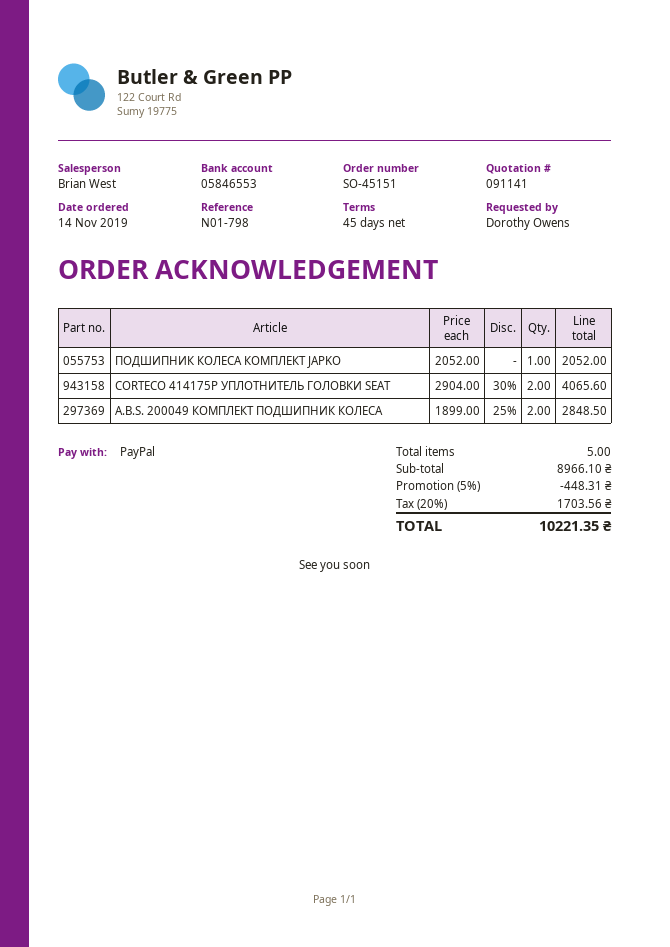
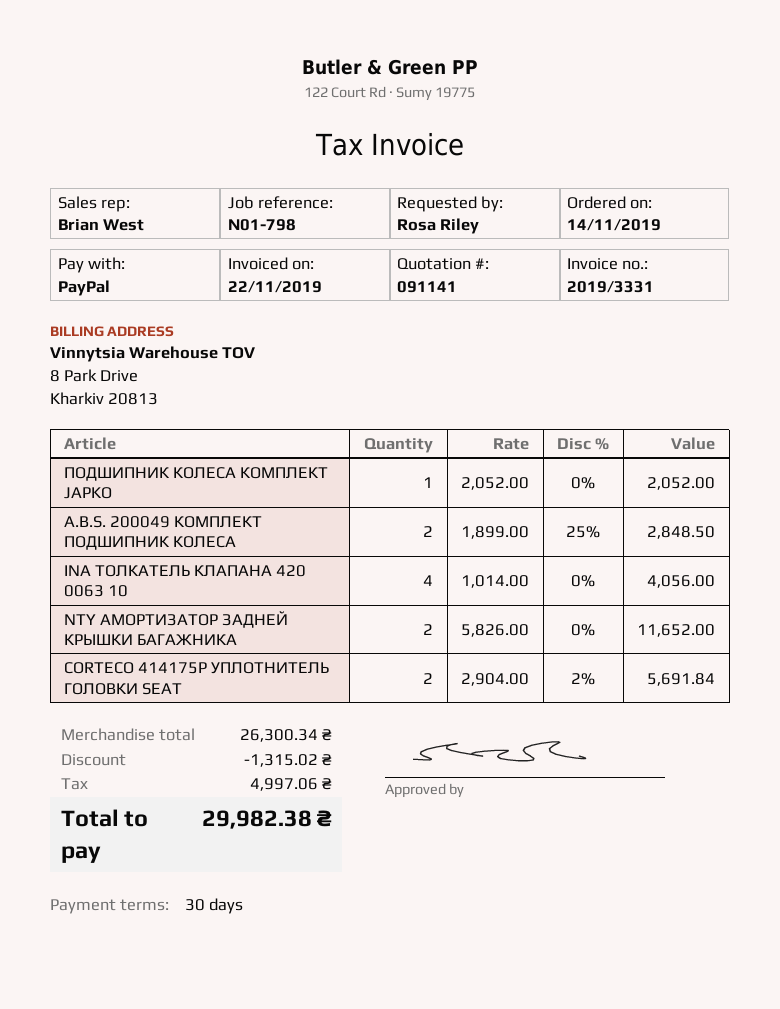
payment terms: 45 days -> 30 days
ordered by: Dorothy Owens -> Rosa Riley
CORTECO 414175P УПЛОТНИТЕЛЬ ГОЛОВКИ SEAT: 2 x 2904.00 - 30% = 4065.60 -> 2 x 2904.00 - 2% = 5691.84
INA ТОЛКАТЕЛЬ КЛАПАНА 420 0063 10: none -> 4 x 1014.00 = 4056.00
NTY АМОРТИЗАТОР ЗАДНЕЙ КРЫШКИ БАГАЖНИКА: none -> 2 x 5826.00 = 11652.00
subtotal: 8966.10 -> 26300.34
discount: 448.31 -> 1315.02
tax: 1703.56 -> 4997.06
total: 10221.35 -> 29982.38

